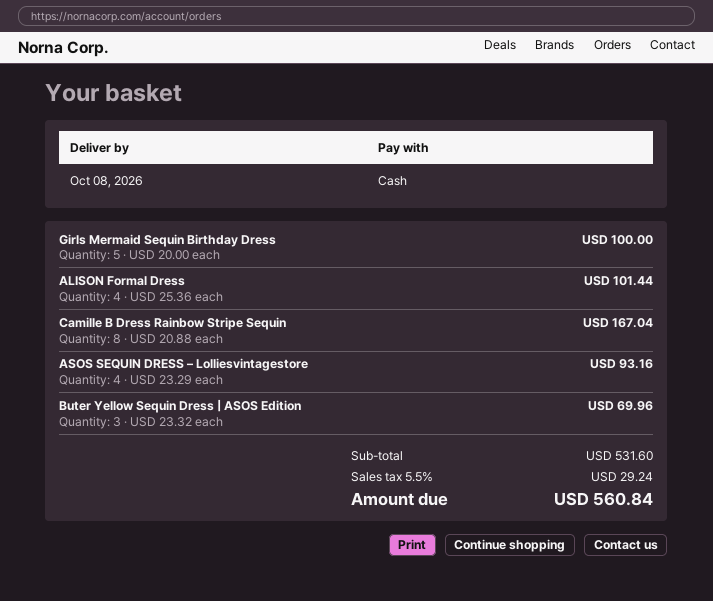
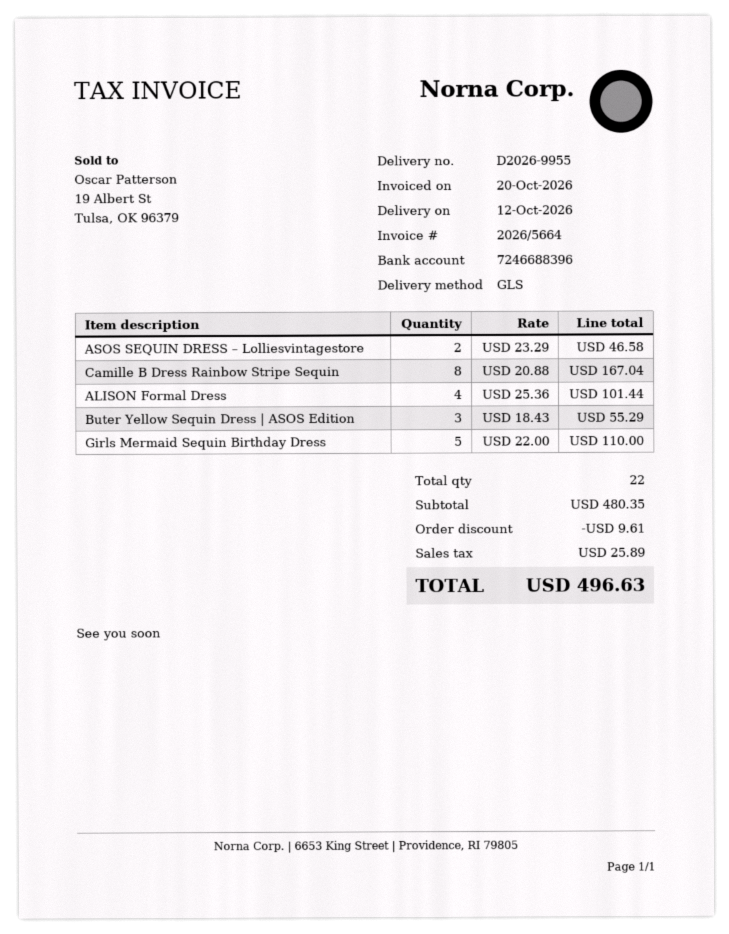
delivery date: 2026-10-08 -> 2026-10-12
Girls Mermaid Sequin Birthday Dress: 5 x 20.00 = 100.00 -> 5 x 22.00 = 110.00
ASOS SEQUIN DRESS – Lolliesvintagestore: 4 x 23.29 = 93.16 -> 2 x 23.29 = 46.58
Buter Yellow Sequin Dress | ASOS Edition: 3 x 23.32 = 69.96 -> 3 x 18.43 = 55.29
subtotal: 531.60 -> 480.35
discount: none -> 9.61
tax: 29.24 -> 25.89
total: 560.84 -> 496.63

